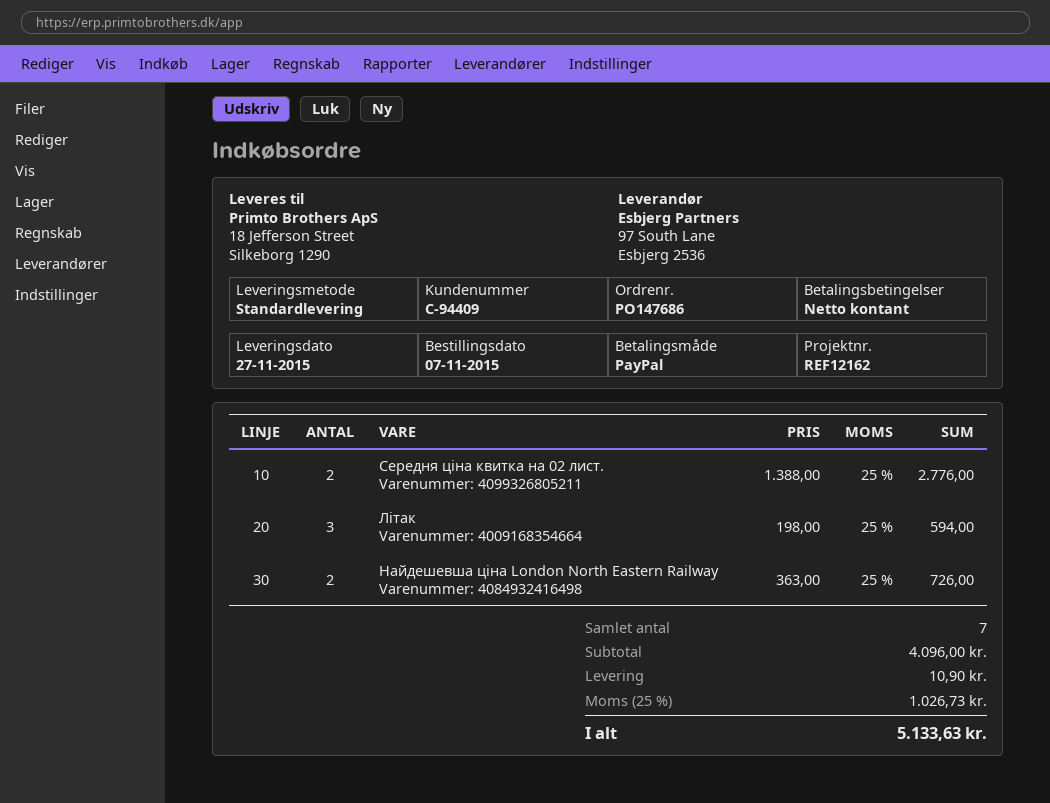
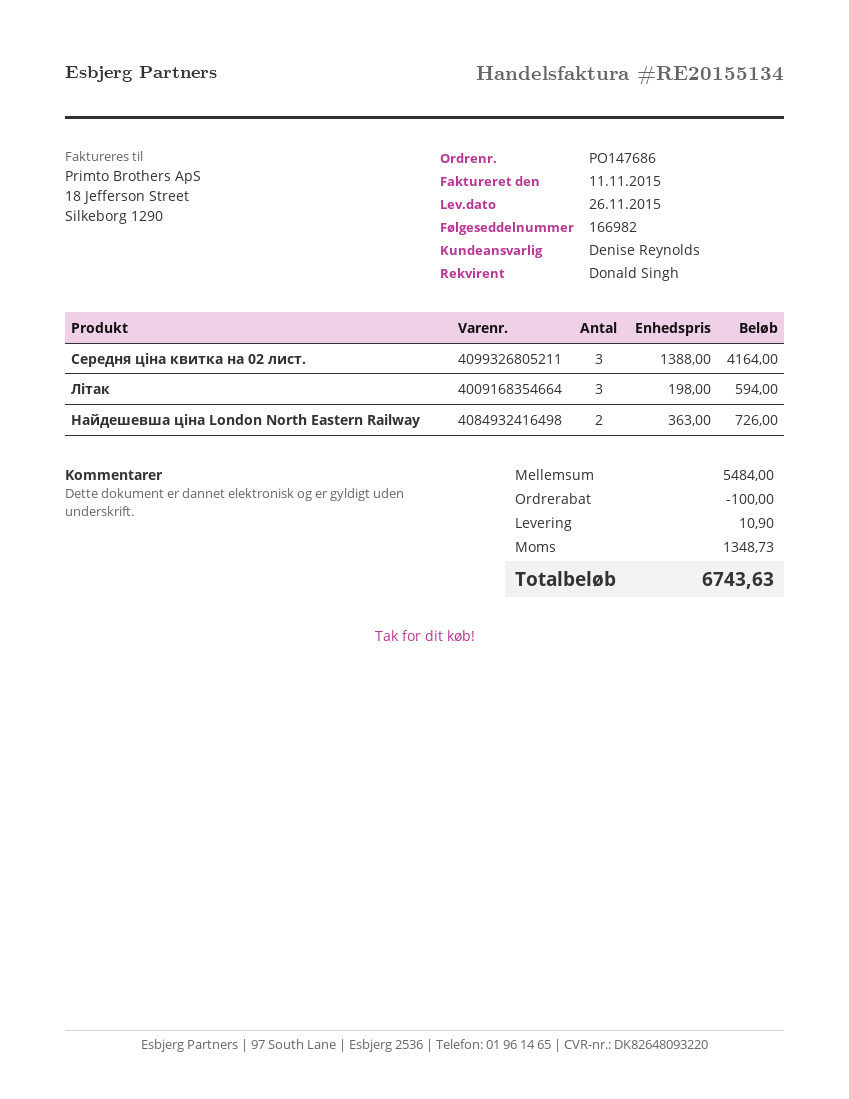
delivery date: 2015-11-27 -> 2015-11-26
Середня ціна квитка на 02 лист.: 2 x 1388.00 = 2776.00 -> 3 x 1388.00 = 4164.00
subtotal: 4096.00 -> 5484.00
discount: none -> 100.00
tax: 1026.73 -> 1348.73
total: 5133.63 -> 6743.63

